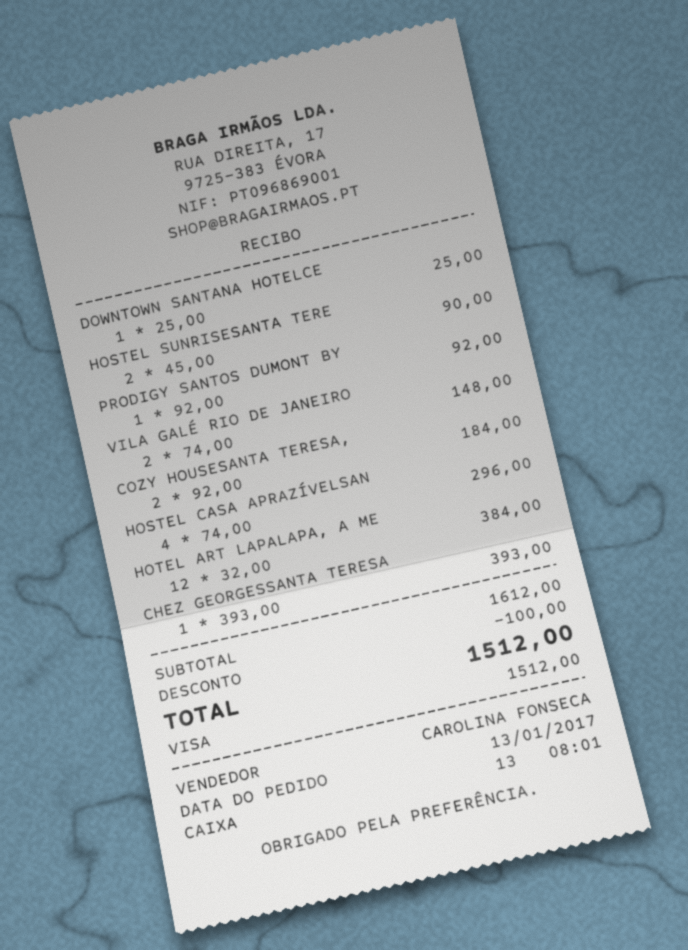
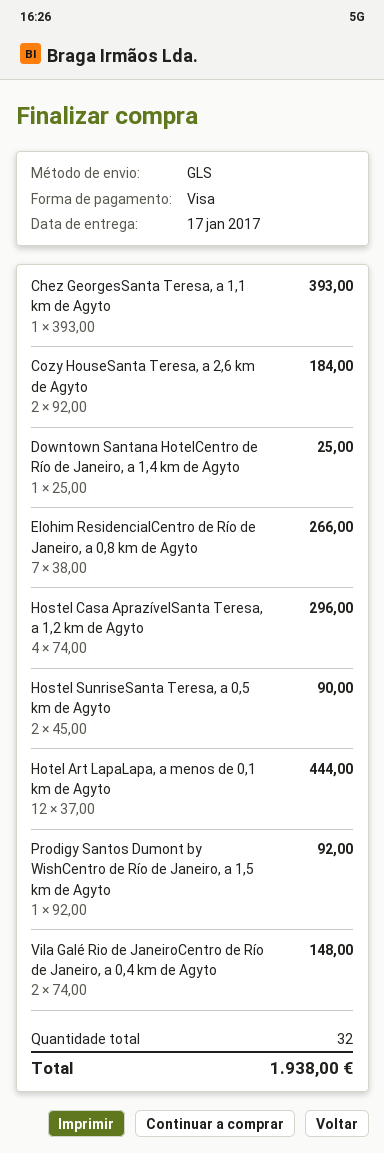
HOTEL ART LAPALAPA, A ME: 12 x 32.00 = 384.00 -> 12 x 37.00 = 444.00
Elohim ResidencialCentro de Río de Janeiro, a 0,8 km de Agyto: none -> 7 x 38.00 = 266.00
discount: 100.00 -> none
total: 1512.00 -> 1938.00

